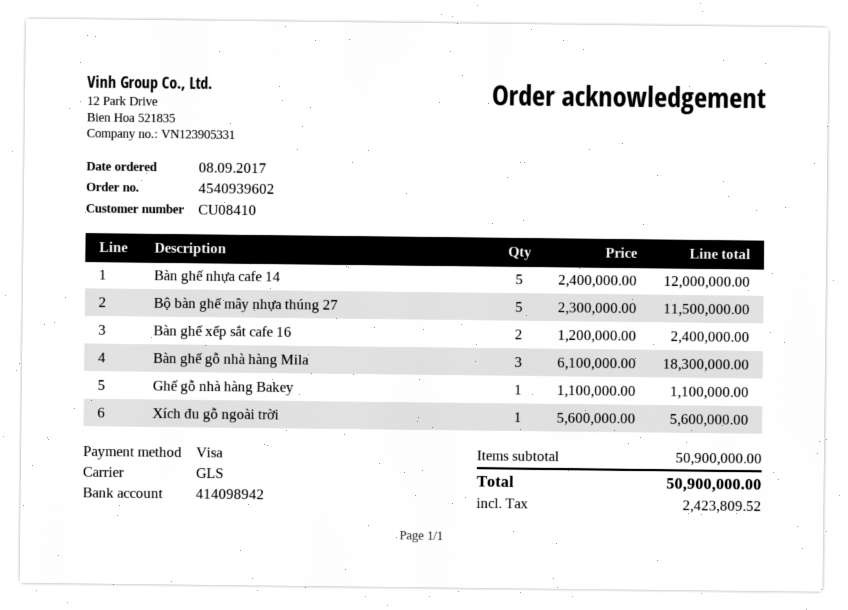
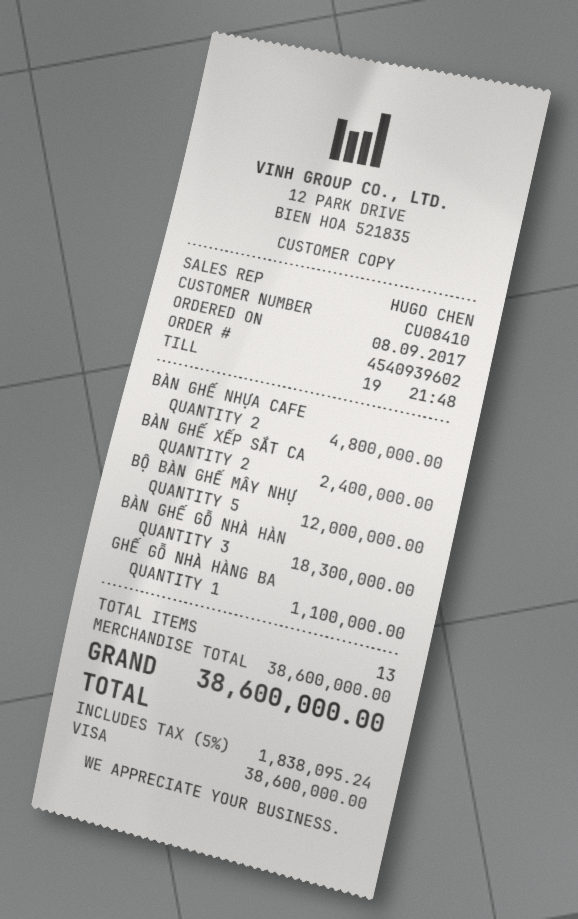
Bàn ghế nhựa cafe 14: 5 for 12000000.00 -> 2 for 4800000.00
Bộ bàn ghế mây nhựa thúng 27: 5 for 11500000.00 -> 5 for 12000000.00
Xích đu gỗ ngoài trời: 1 for 5600000.00 -> none
subtotal: 50900000.00 -> 38600000.00
tax: 2423809.52 -> 1838095.24
total: 50900000.00 -> 38600000.00

